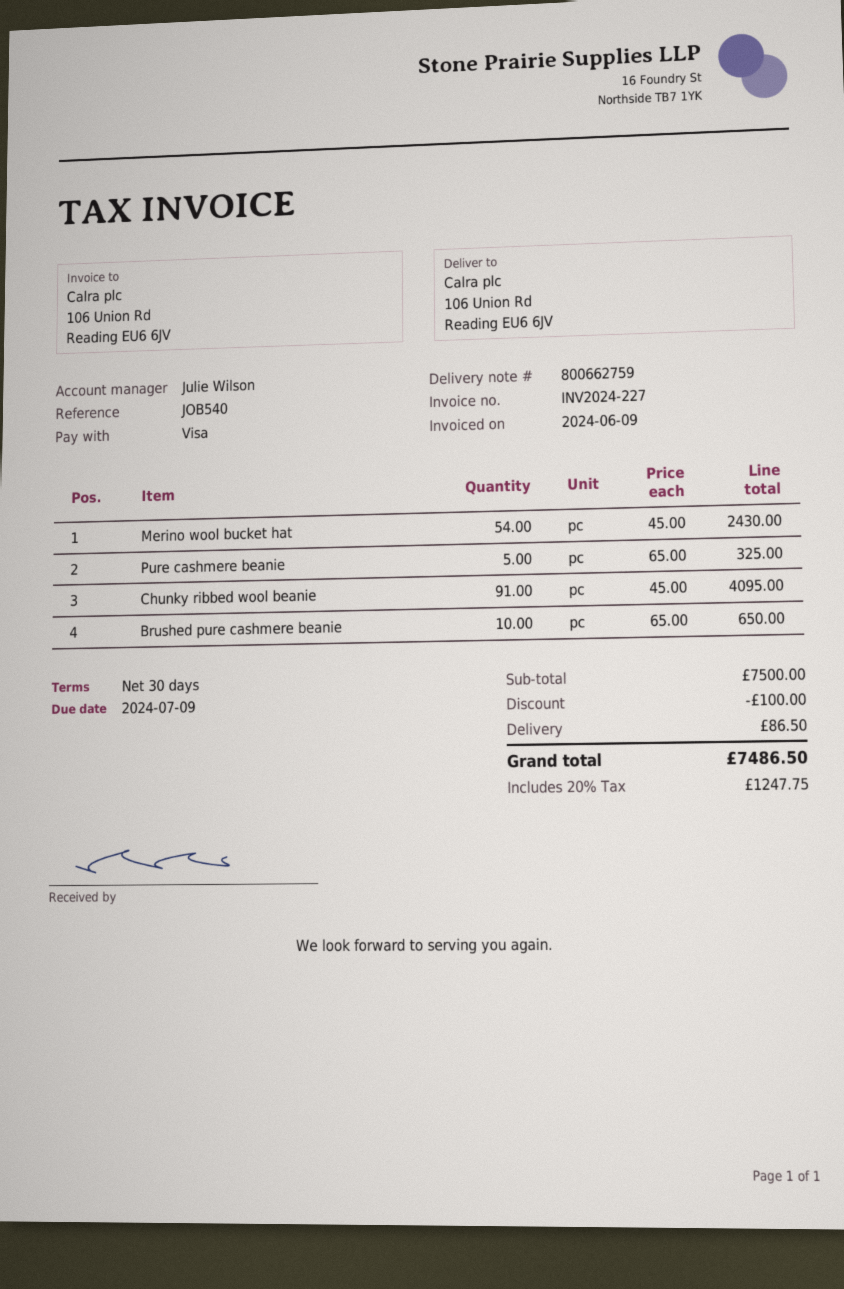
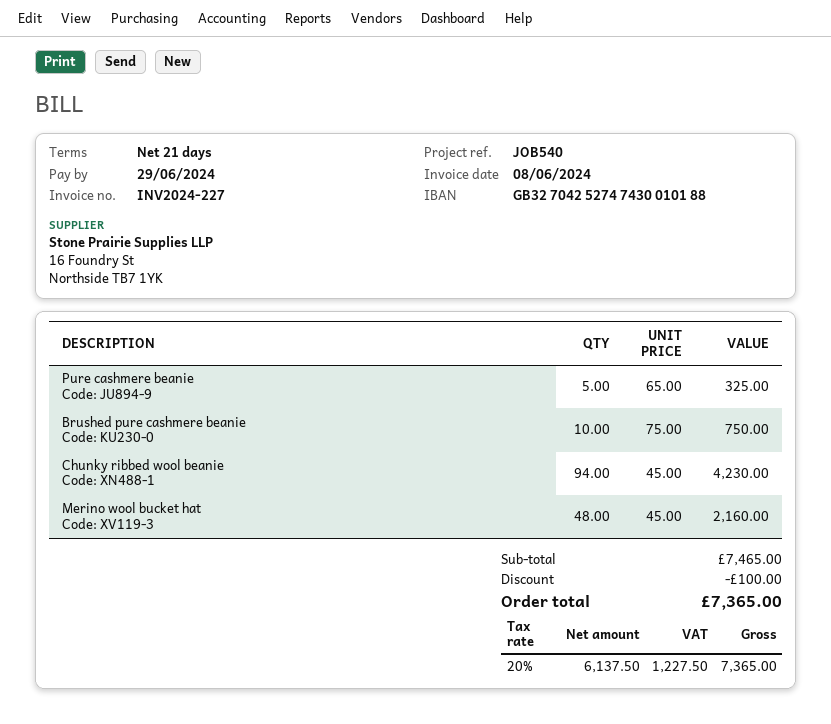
invoice date: 2024-06-09 -> 2024-06-08
payment terms: 30 days -> 21 days
due date: 2024-07-09 -> 2024-06-29
Merino wool bucket hat: 54 x 45.00 = 2430.00 -> 48 x 45.00 = 2160.00
Chunky ribbed wool beanie: 91 x 45.00 = 4095.00 -> 94 x 45.00 = 4230.00
Brushed pure cashmere beanie: 10 x 65.00 = 650.00 -> 10 x 75.00 = 750.00
subtotal: 7500.00 -> 7465.00
shipping: 86.50 -> none
tax: 20% = 1247.75 -> 20% = 1227.50
total: 7486.50 -> 7365.00

